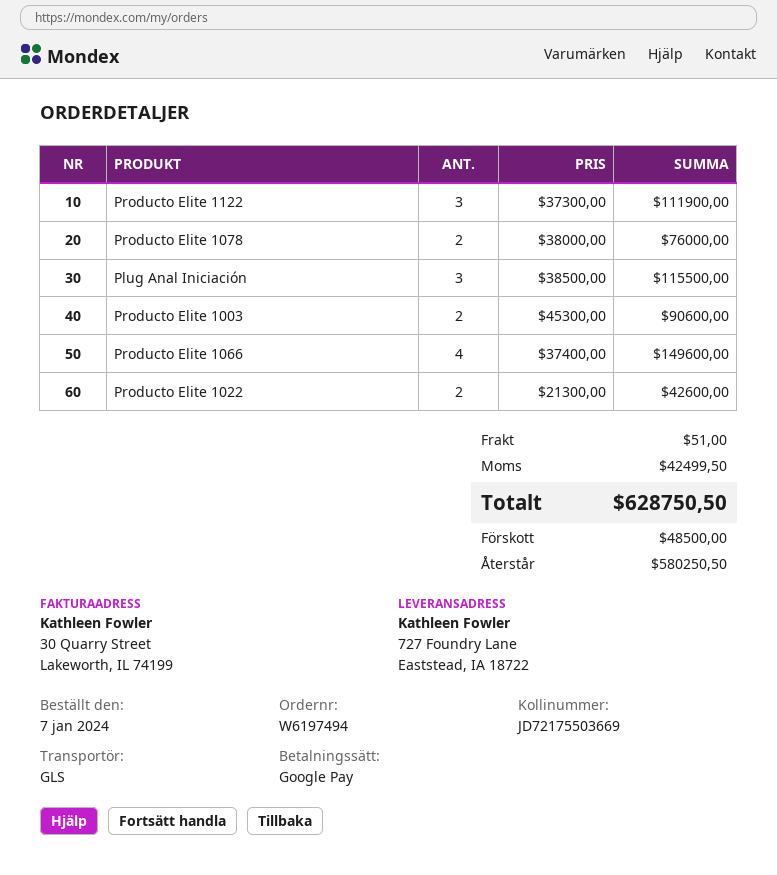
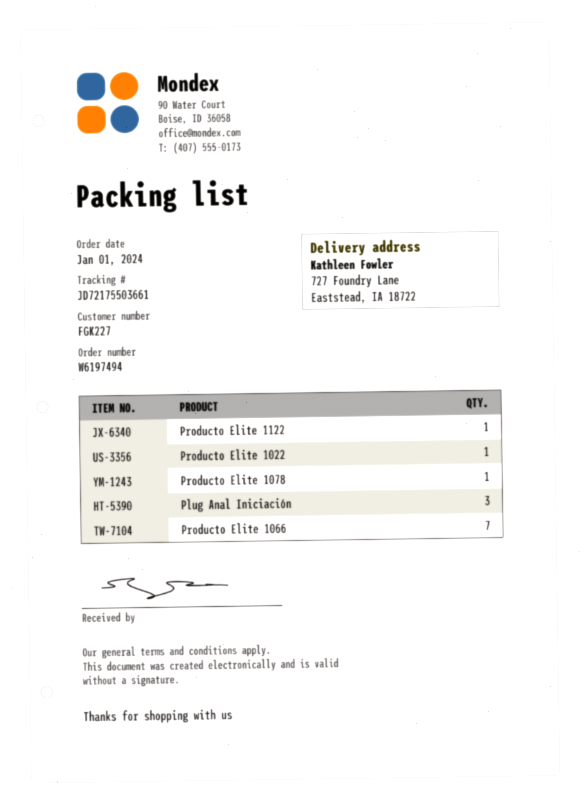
order date: 2024-01-07 -> 2024-01-01
tracking number: JD72175503669 -> JD72175503661
Producto Elite 1122: 3 -> 1
Producto Elite 1078: 2 -> 1
Producto Elite 1003: 2 -> none
Producto Elite 1066: 4 -> 7
Producto Elite 1022: 2 -> 1

